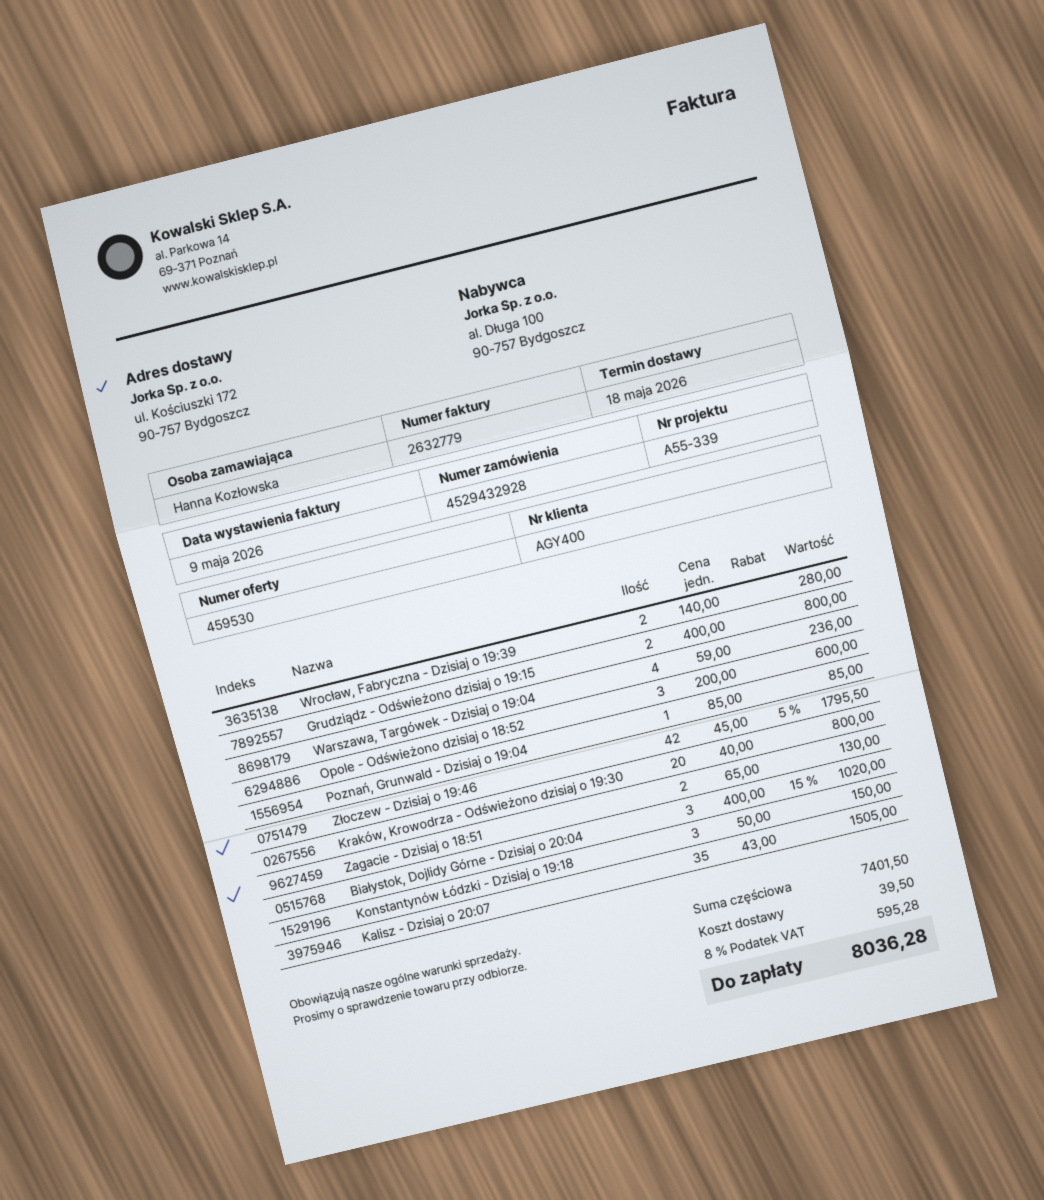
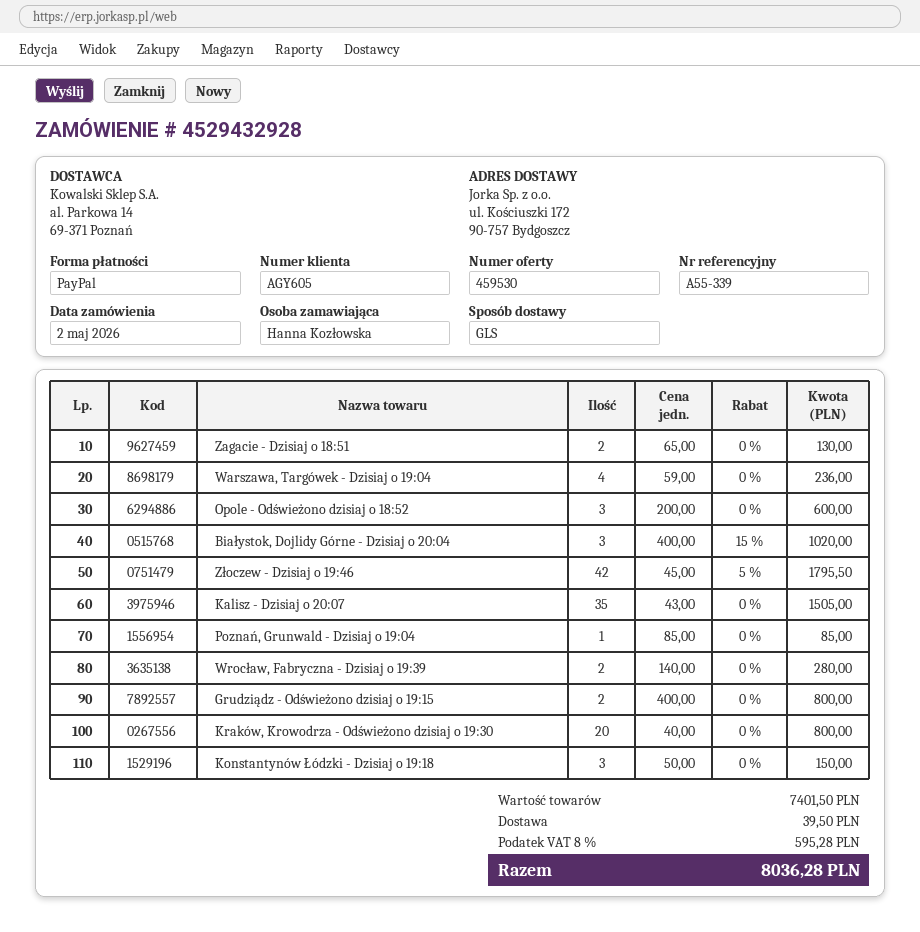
customer number: AGY400 -> AGY605

